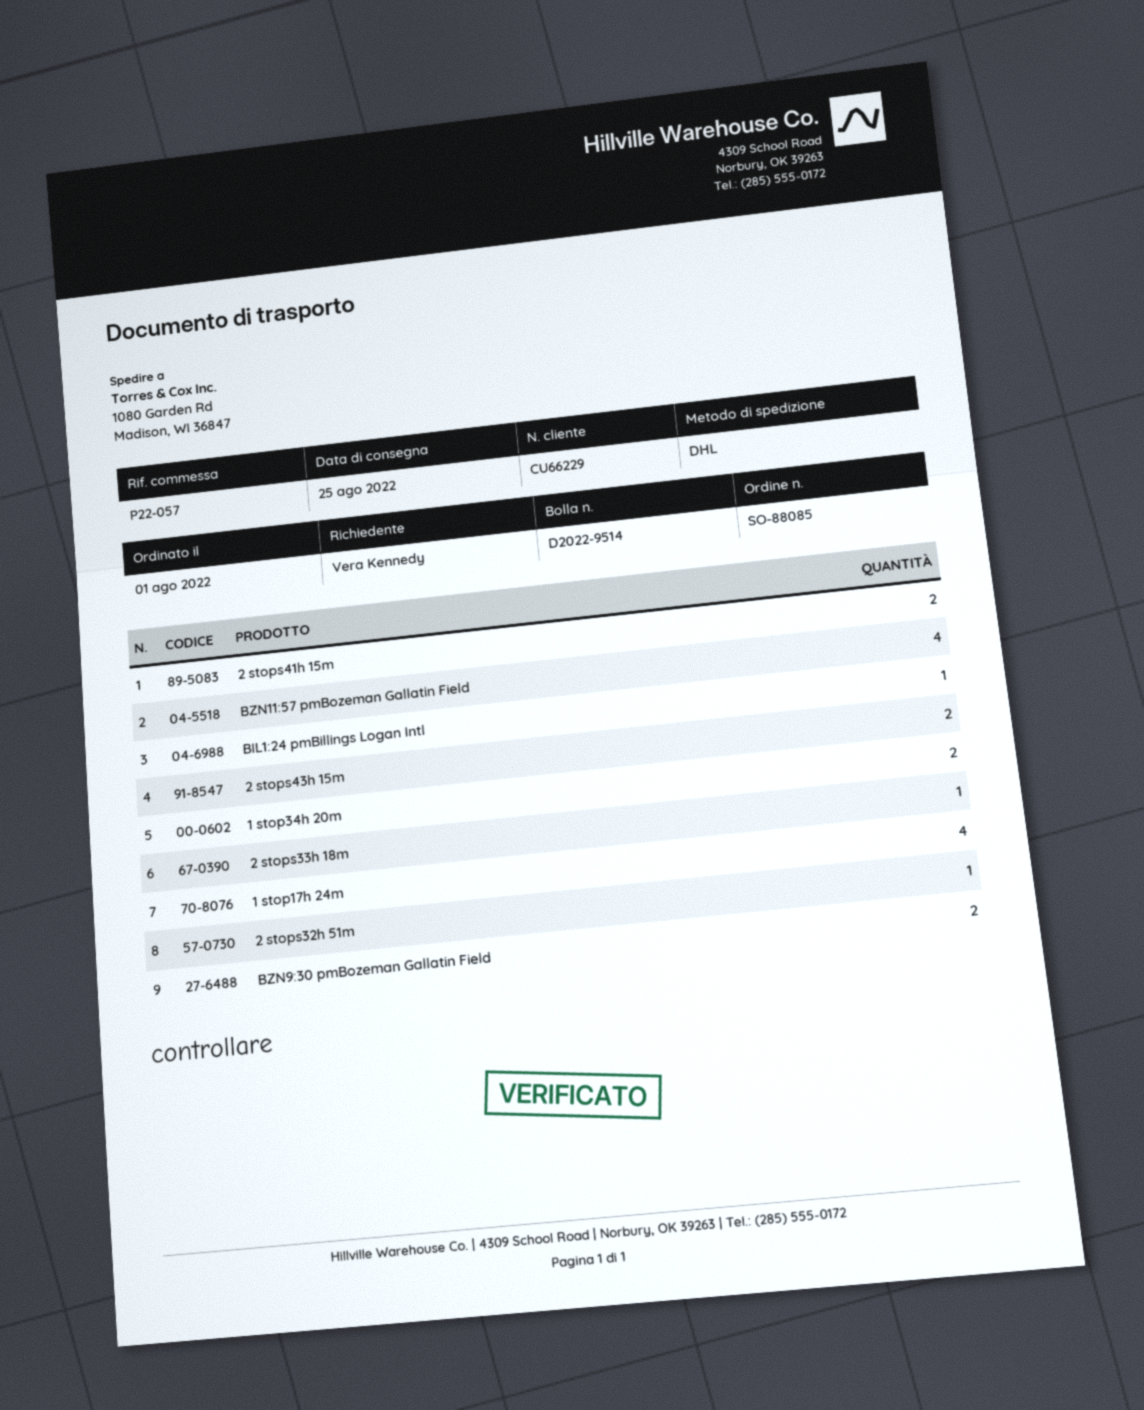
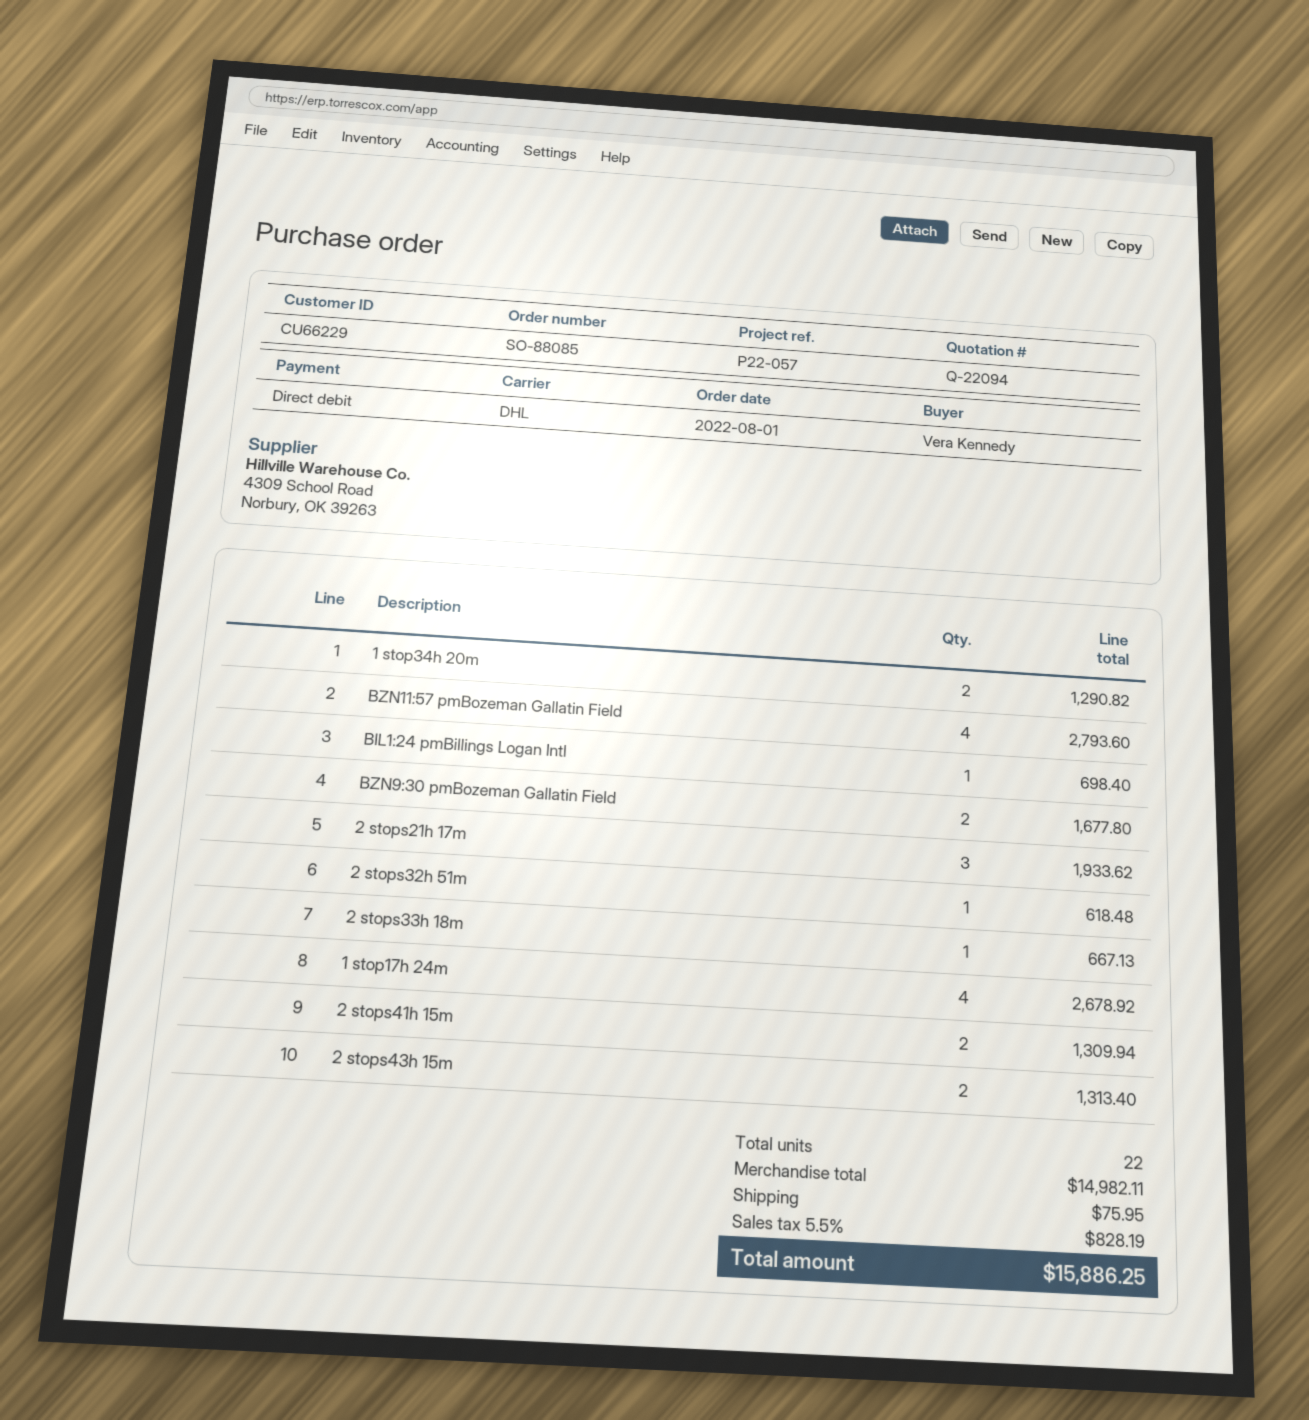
2 stops21h 17m: none -> 3

